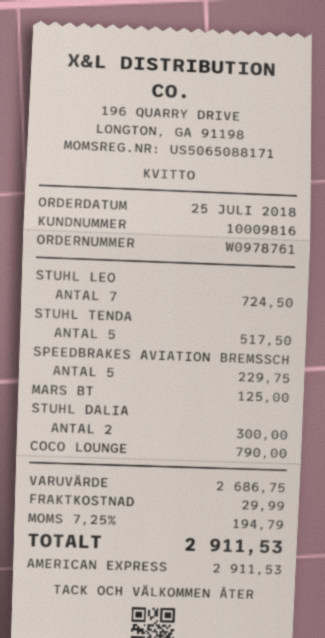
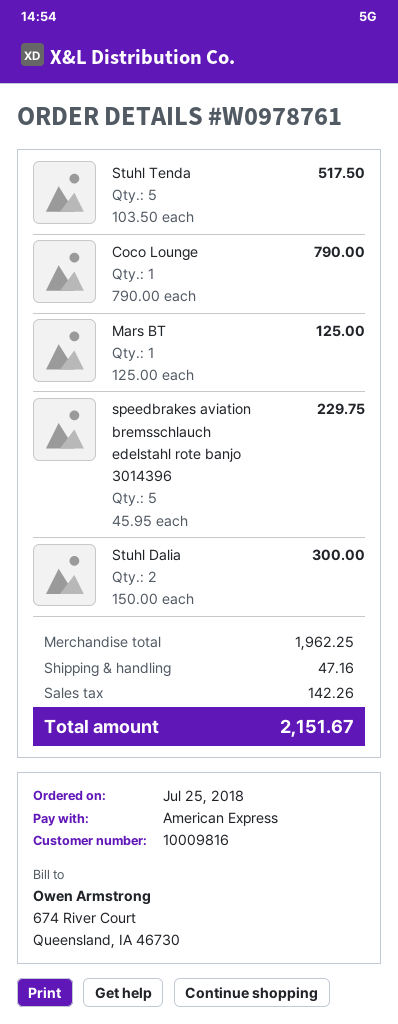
STUHL LEO: 7 for 724.50 -> none
subtotal: 2686.75 -> 1962.25
shipping: 29.99 -> 47.16
tax: 194.79 -> 142.26
total: 2911.53 -> 2151.67

